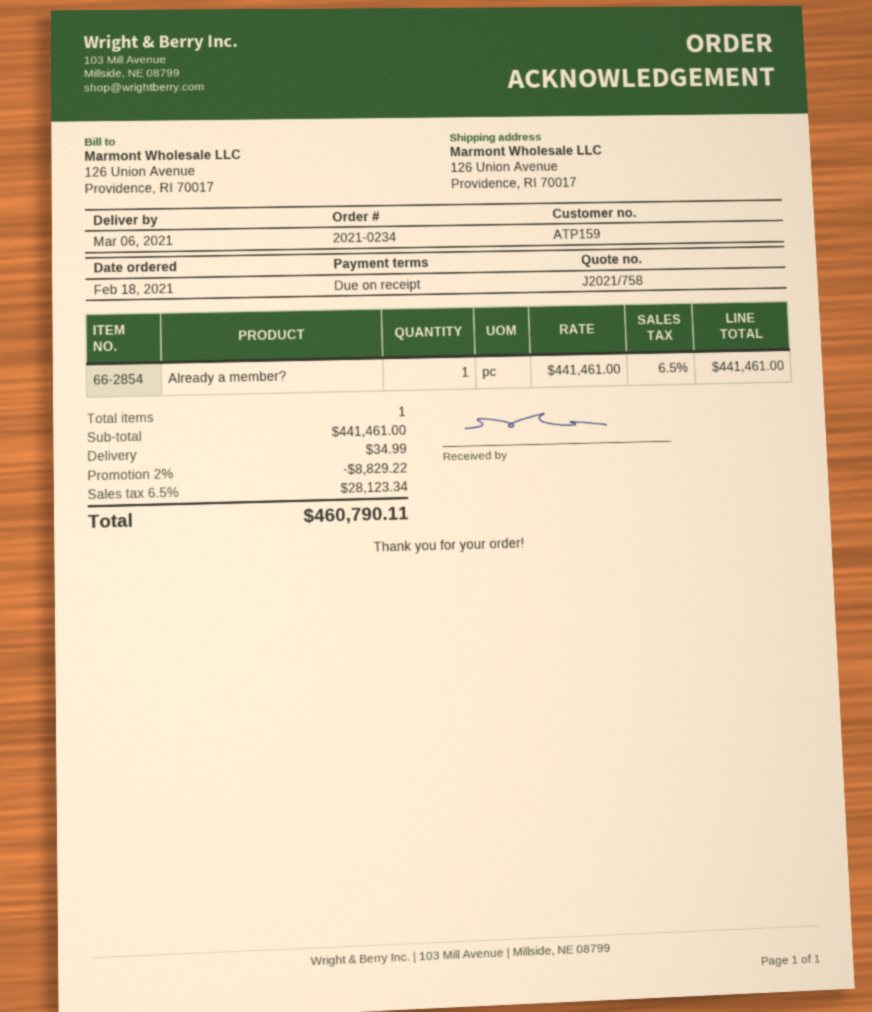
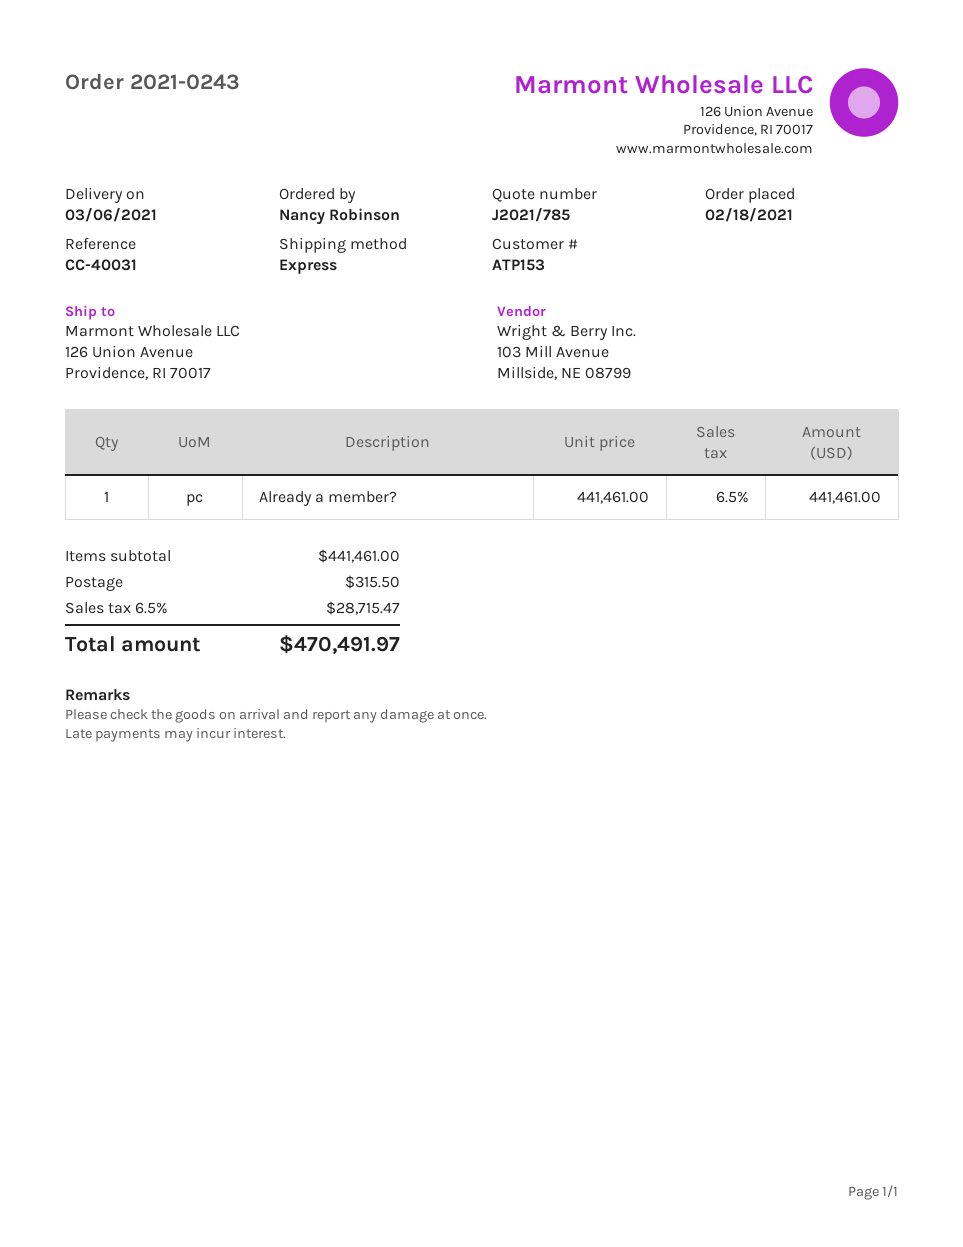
quote number: J2021/758 -> J2021/785
order number: 2021-0234 -> 2021-0243
customer number: ATP159 -> ATP153
discount: 2% = 8829.22 -> none
shipping: 34.99 -> 315.50
tax: 6.5% = 28123.34 -> 6.5% = 28715.47
total: 460790.11 -> 470491.97

